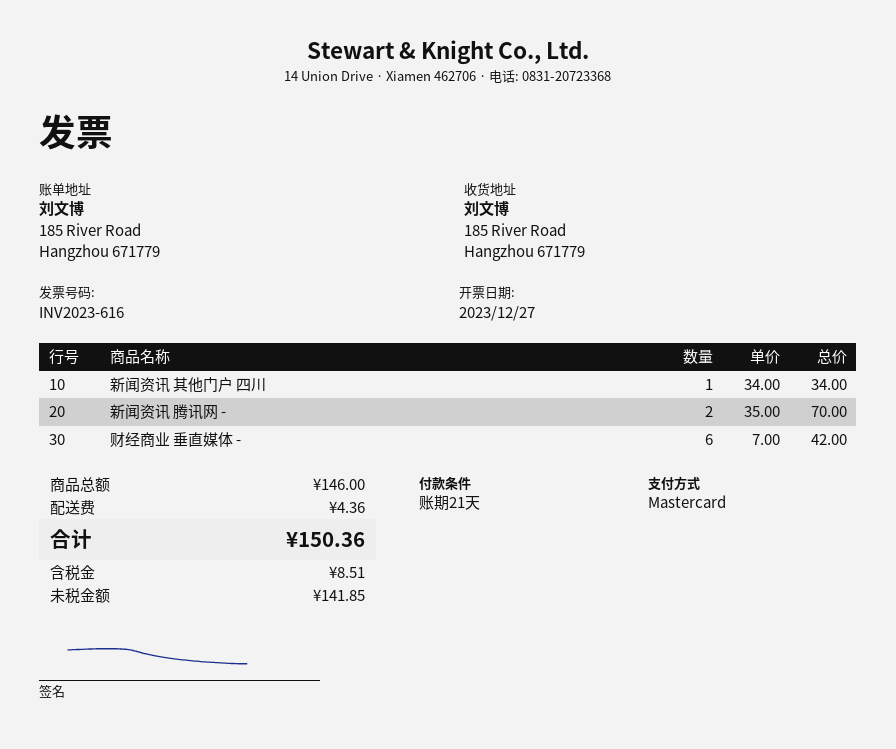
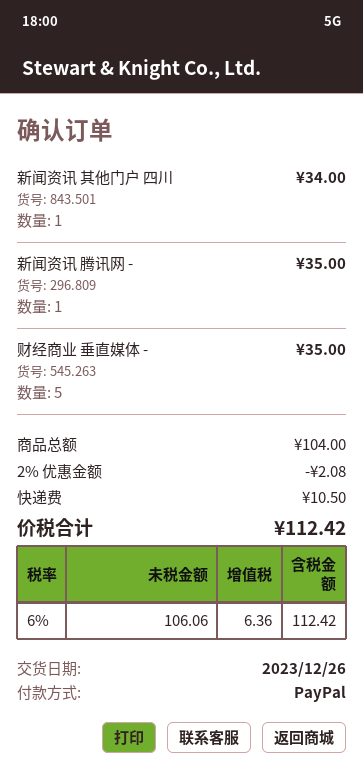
payment method: Mastercard -> PayPal
新闻资讯 腾讯网 -: 2 for 70.00 -> 1 for 35.00
财经商业 垂直媒体 -: 6 for 42.00 -> 5 for 35.00
subtotal: 146.00 -> 104.00
discount: none -> 2% = 2.08
shipping: 4.36 -> 10.50
net: 141.85 -> 106.06
tax: 8.51 -> 6.36
total: 150.36 -> 112.42

